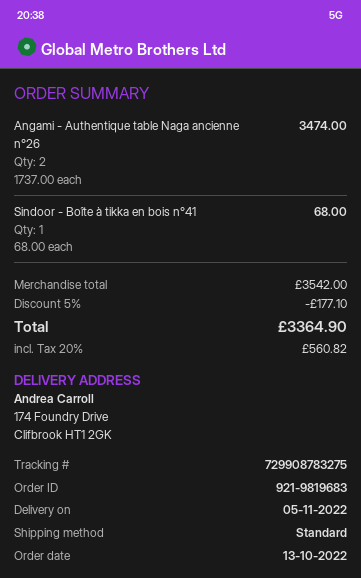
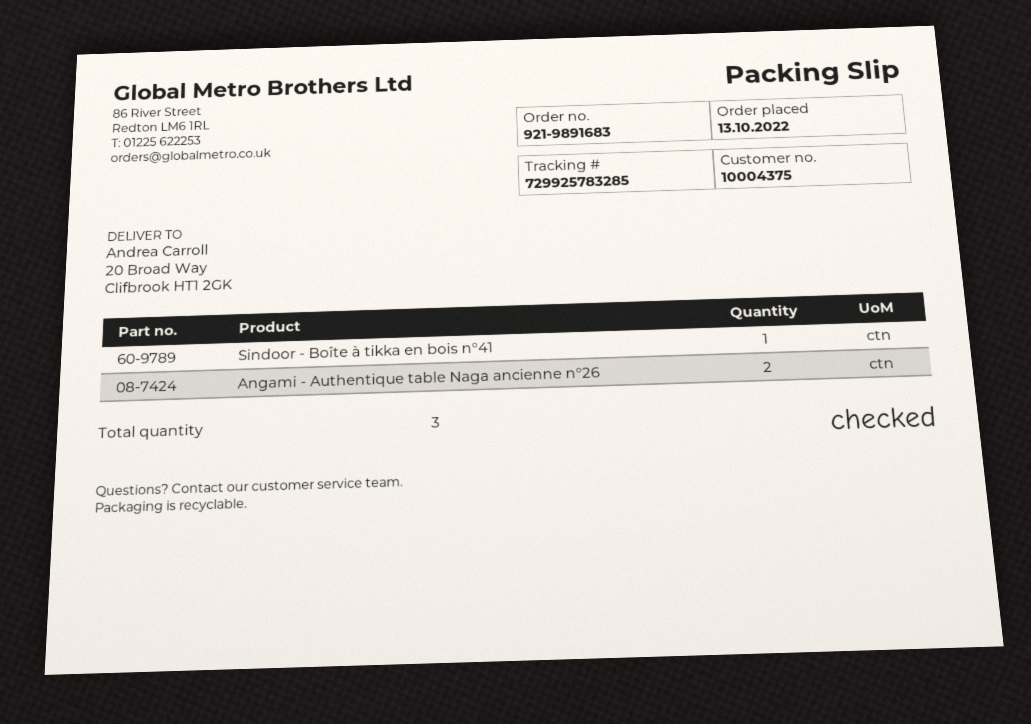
order number: 921-9819683 -> 921-9891683
tracking number: 729908783275 -> 729925783285
ship to: 174 Foundry Drive, Clifbrook HT1 2GK -> 20 Broad Way, Clifbrook HT1 2GK

